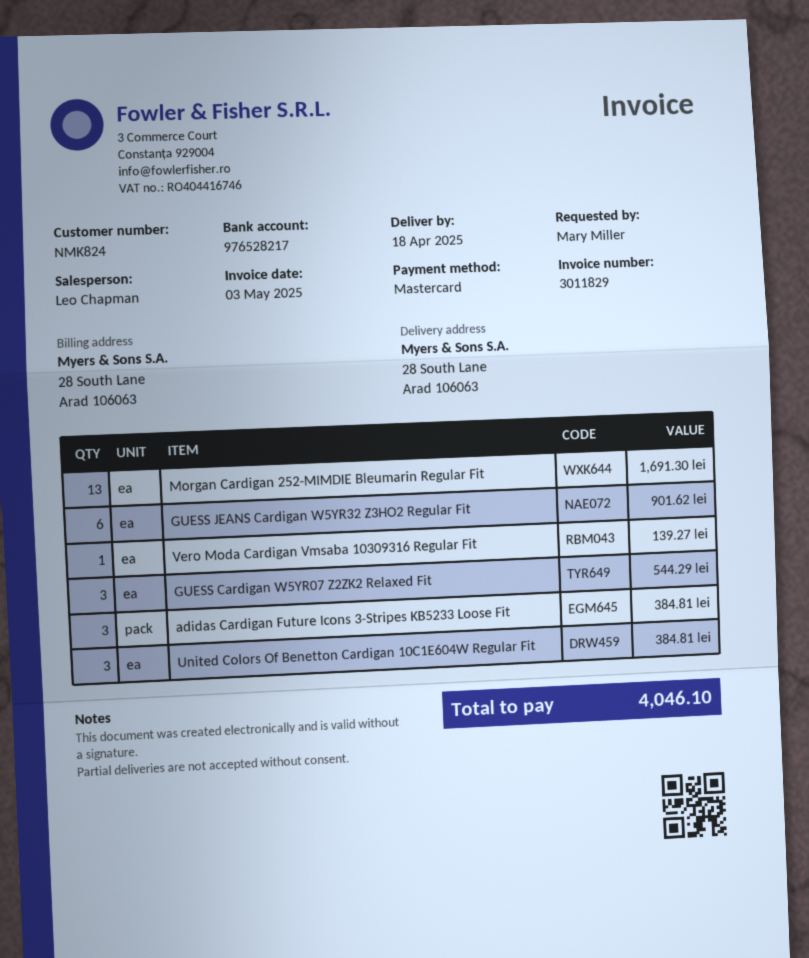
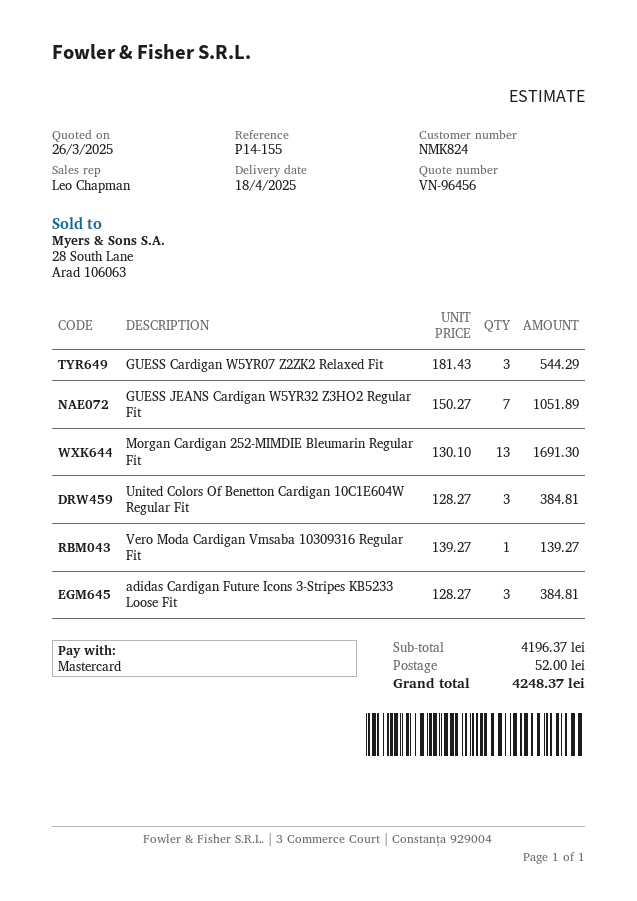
GUESS JEANS Cardigan W5YR32 Z3HO2 Regular Fit: 6 for 901.62 -> 7 for 1051.89
shipping: none -> 52.00
total: 4046.10 -> 4248.37

